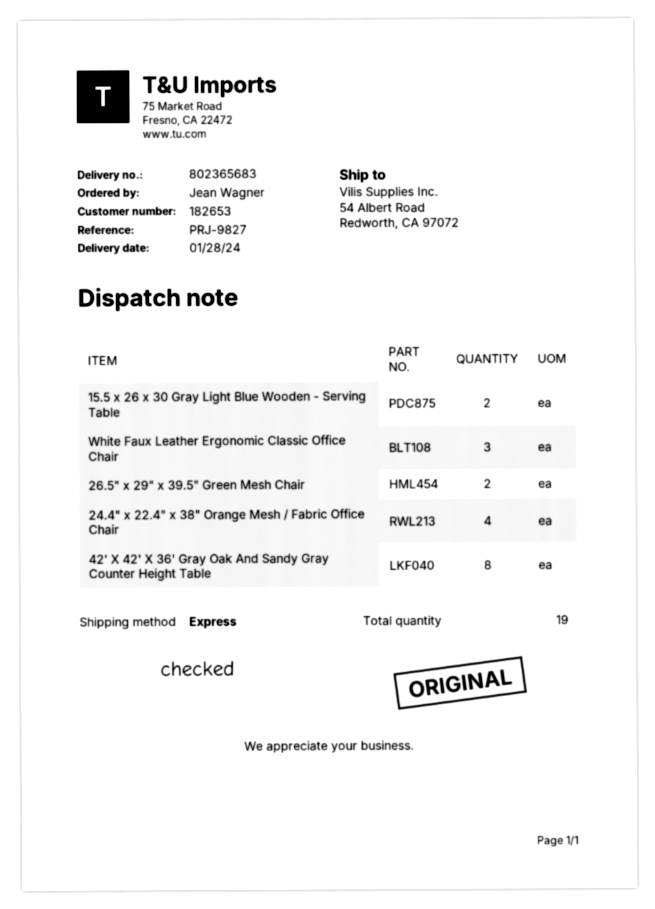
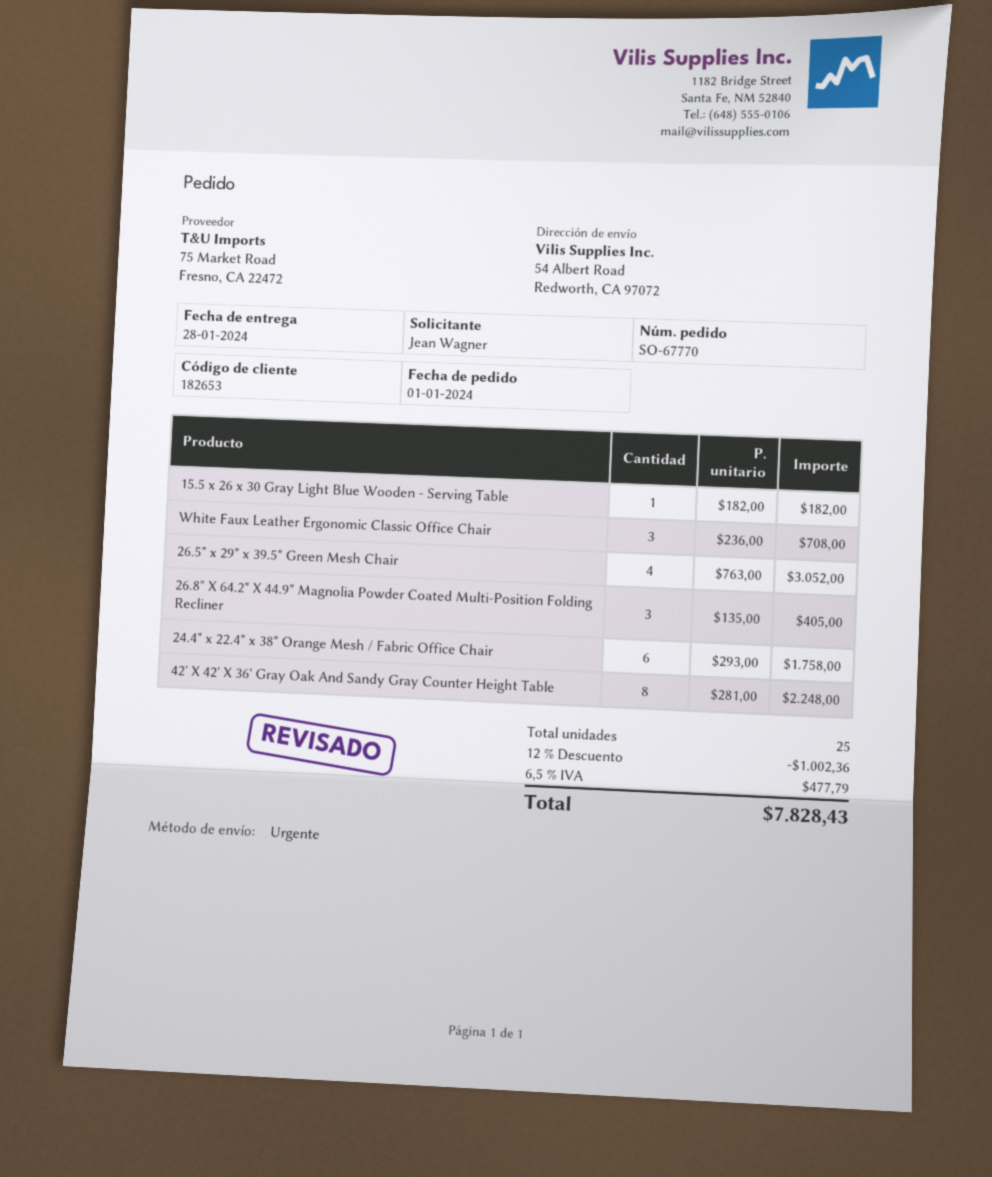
15.5 x 26 x 30 Gray Light Blue Wooden - Serving Table: 2 -> 1
26.5" x 29" x 39.5" Green Mesh Chair: 2 -> 4
24.4" x 22.4" x 38" Orange Mesh / Fabric Office Chair: 4 -> 6
26.8" X 64.2" X 44.9" Magnolia Powder Coated Multi-Position Folding Recliner: none -> 3
total quantity: 19 -> 25

